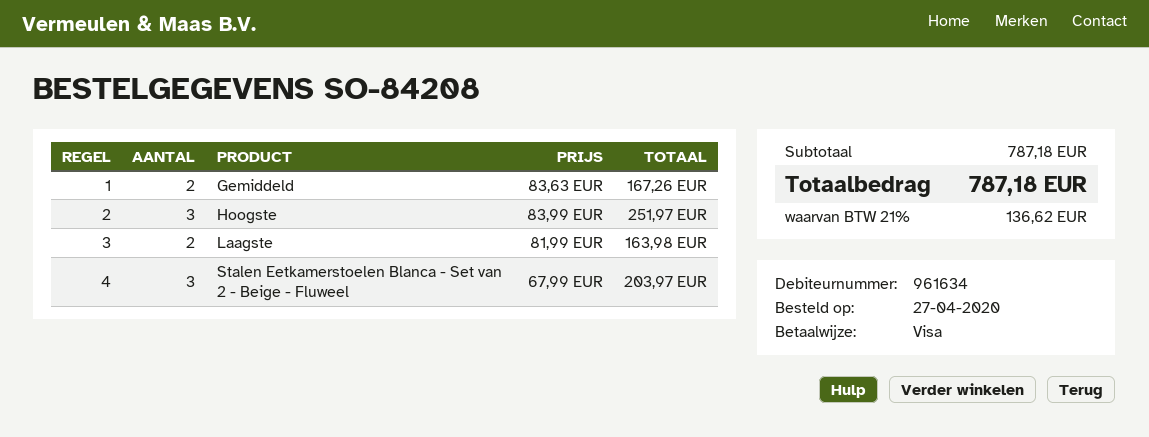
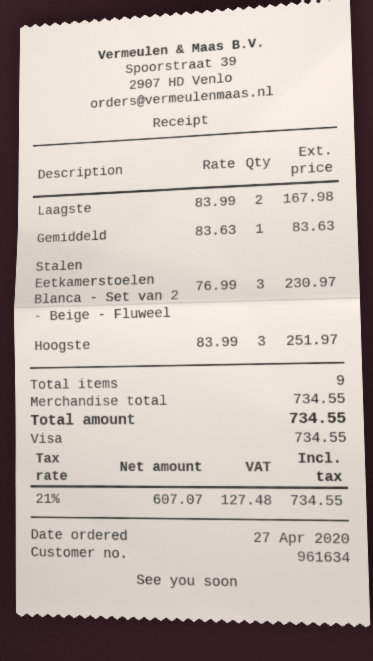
Gemiddeld: 2 x 83.63 = 167.26 -> 1 x 83.63 = 83.63
Laagste: 2 x 81.99 = 163.98 -> 2 x 83.99 = 167.98
Stalen Eetkamerstoelen Blanca - Set van 2 - Beige - Fluweel: 3 x 67.99 = 203.97 -> 3 x 76.99 = 230.97
subtotal: 787.18 -> 734.55
tax: 21% = 136.62 -> 21% = 127.48
total: 787.18 -> 734.55

